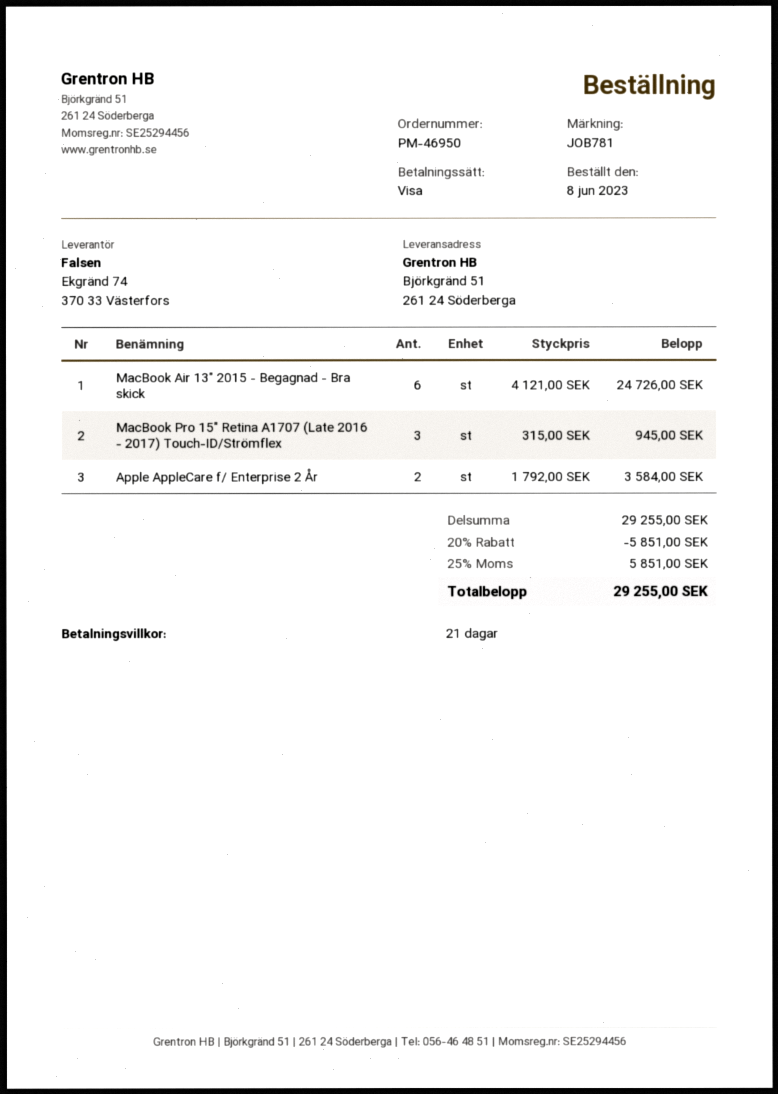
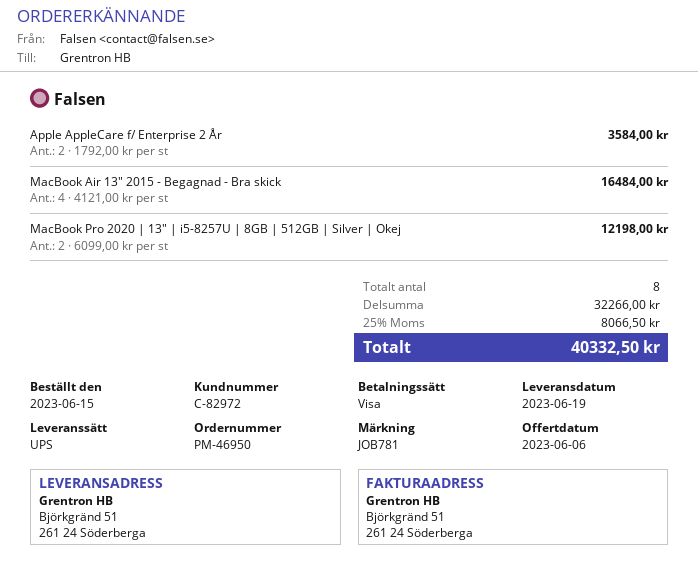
order date: 2023-06-08 -> 2023-06-15
MacBook Air 13" 2015 - Begagnad - Bra skick: 6 x 4121.00 = 24726.00 -> 4 x 4121.00 = 16484.00
MacBook Pro 15" Retina A1707 (Late 2016 - 2017) Touch-ID/Strömflex: 3 x 315.00 = 945.00 -> none
MacBook Pro 2020 | 13" | i5-8257U | 8GB | 512GB | Silver | Okej: none -> 2 x 6099.00 = 12198.00
subtotal: 29255.00 -> 32266.00
discount: 20% = 5851.00 -> none
tax: 25% = 5851.00 -> 25% = 8066.50
total: 29255.00 -> 40332.50

